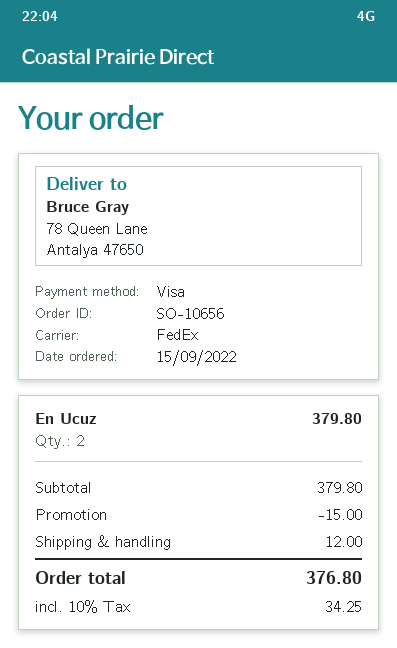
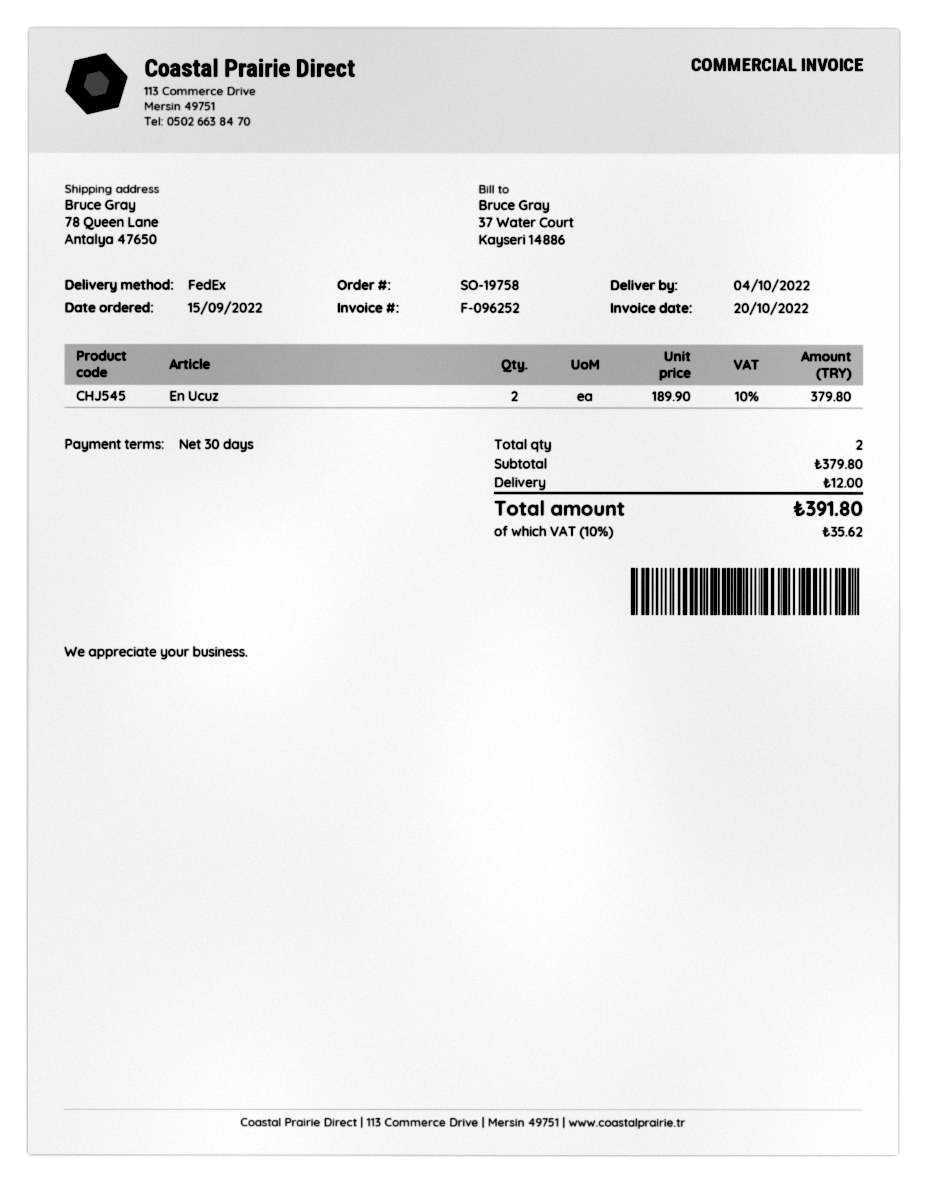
order number: SO-10656 -> SO-19758
discount: 15.00 -> none
tax: 10% = 34.25 -> 10% = 35.62
total: 376.80 -> 391.80

